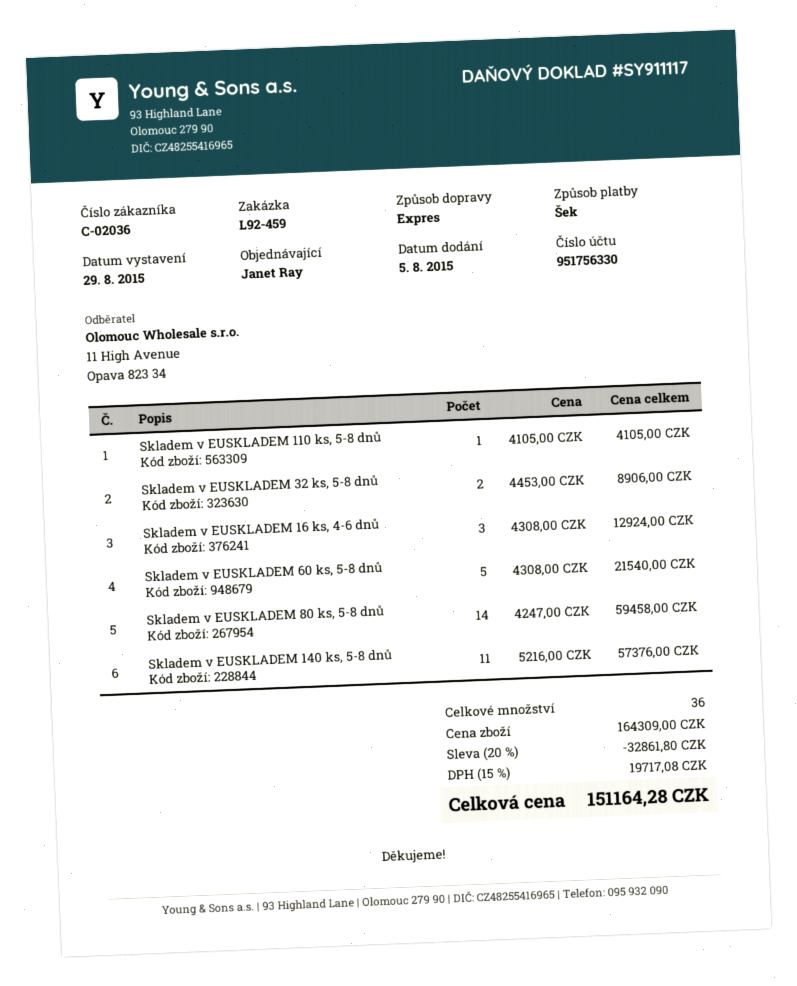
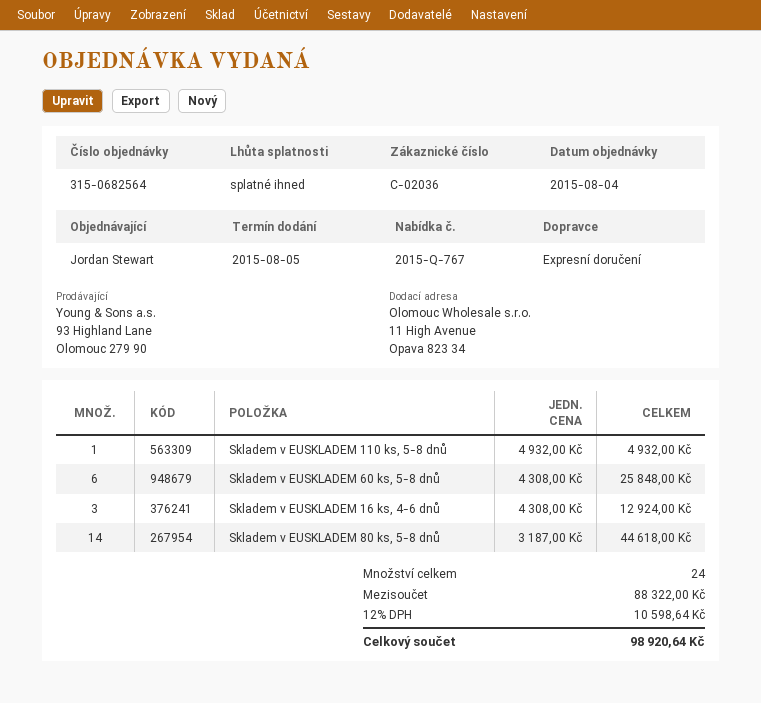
ordered by: Janet Ray -> Jordan Stewart
Skladem v EUSKLADEM 110 ks, 5-8 dnů: 1 x 4105.00 = 4105.00 -> 1 x 4932.00 = 4932.00
Skladem v EUSKLADEM 32 ks, 5-8 dnů: 2 x 4453.00 = 8906.00 -> none
Skladem v EUSKLADEM 60 ks, 5-8 dnů: 5 x 4308.00 = 21540.00 -> 6 x 4308.00 = 25848.00
Skladem v EUSKLADEM 80 ks, 5-8 dnů: 14 x 4247.00 = 59458.00 -> 14 x 3187.00 = 44618.00
Skladem v EUSKLADEM 140 ks, 5-8 dnů: 11 x 5216.00 = 57376.00 -> none
total quantity: 36 -> 24
subtotal: 164309.00 -> 88322.00
discount: 20% = 32861.80 -> none
tax: 15% = 19717.08 -> 12% = 10598.64
total: 151164.28 -> 98920.64

